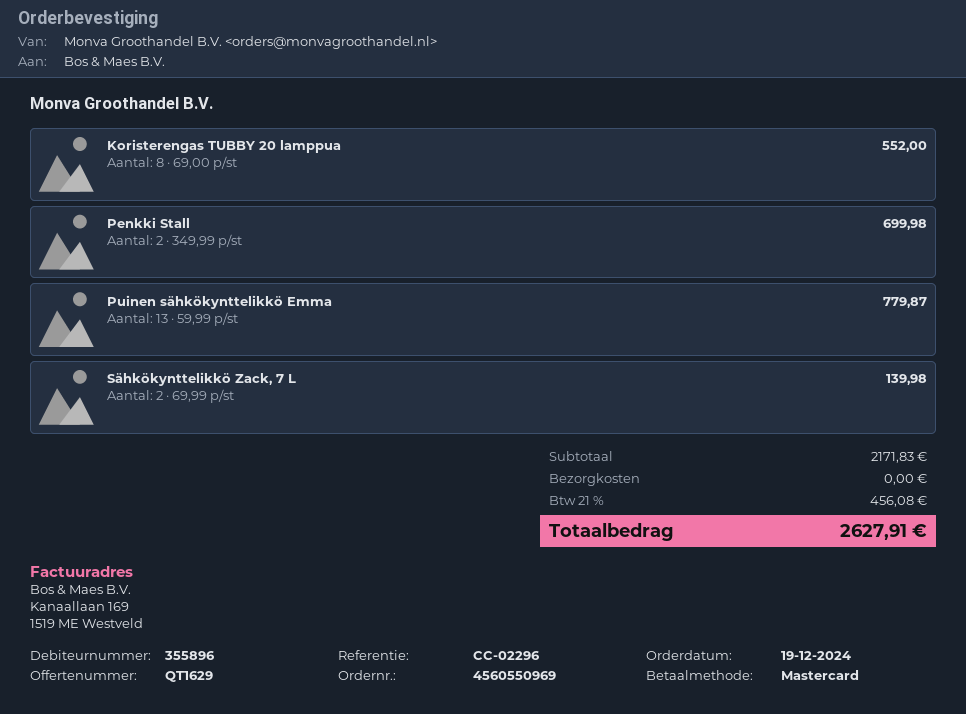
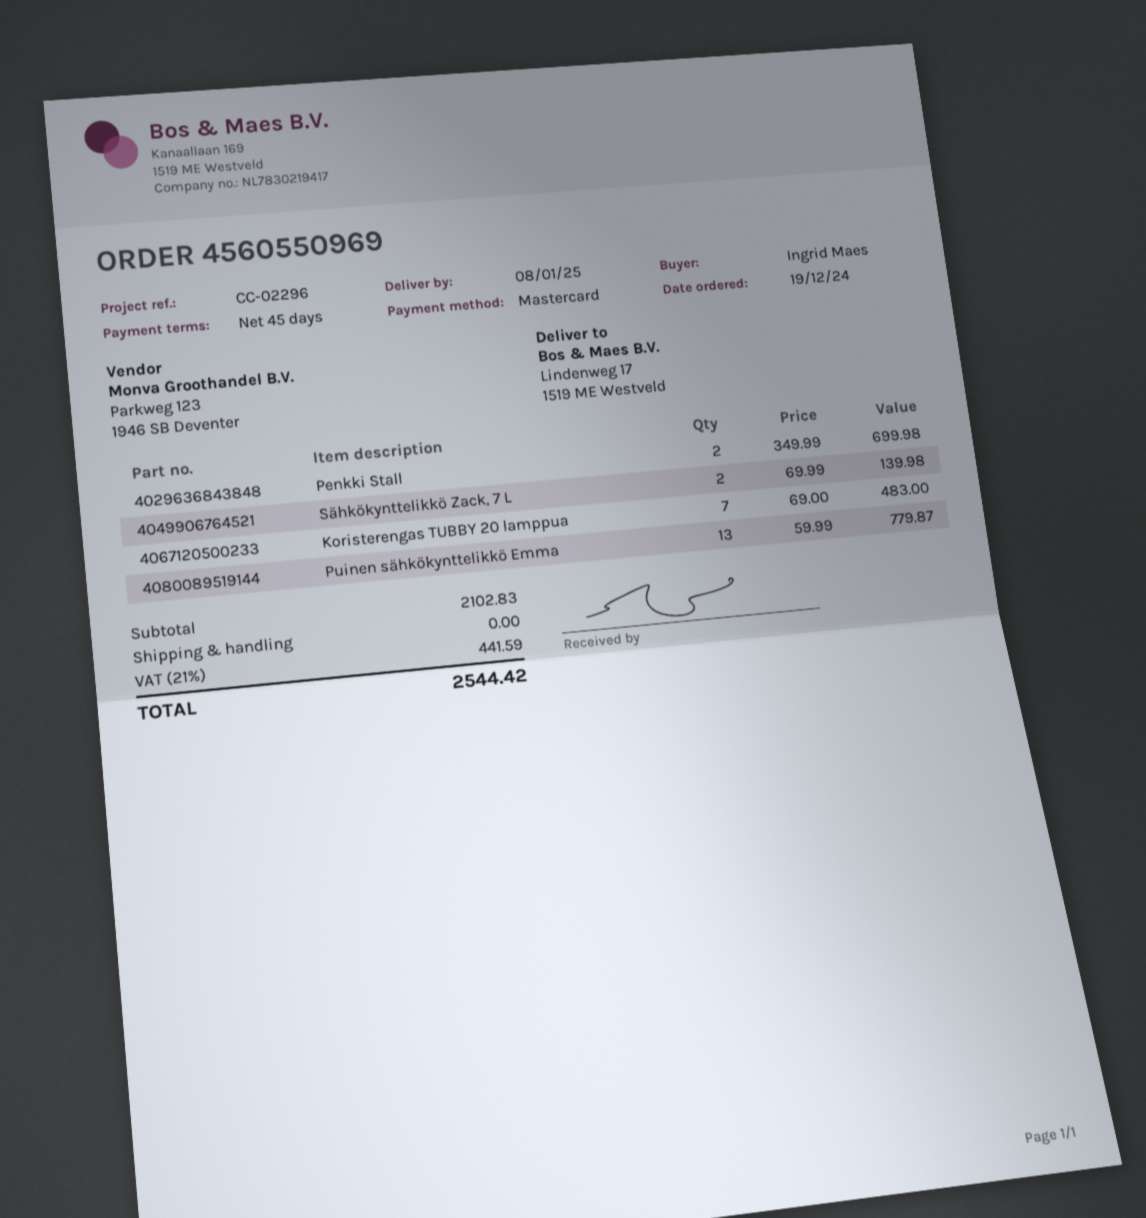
Koristerengas TUBBY 20 lamppua: 8 x 69.00 = 552.00 -> 7 x 69.00 = 483.00
subtotal: 2171.83 -> 2102.83
tax: 21% = 456.08 -> 21% = 441.59
total: 2627.91 -> 2544.42

